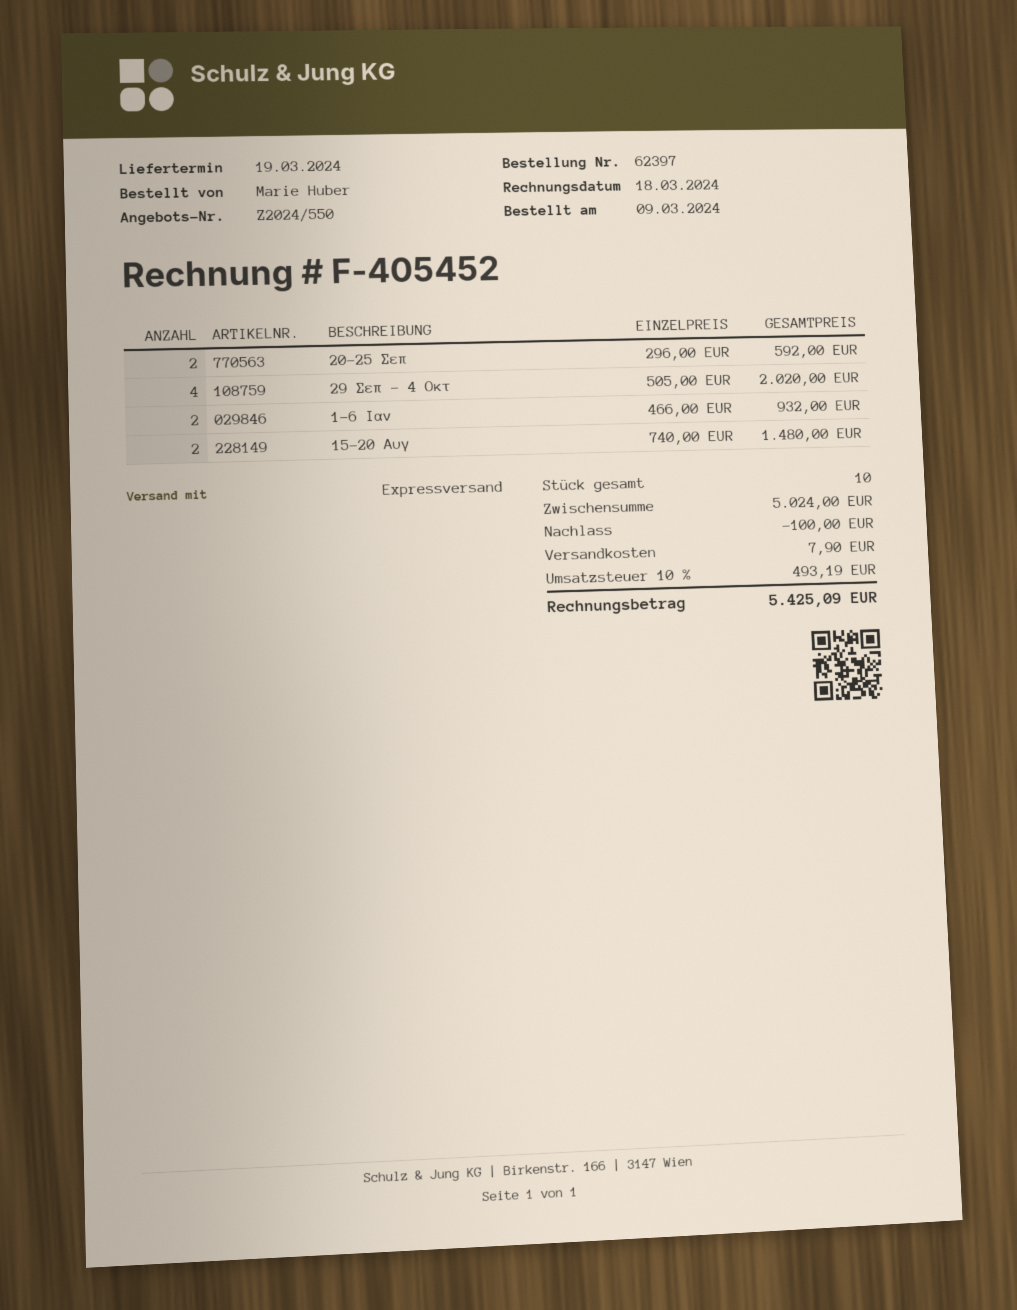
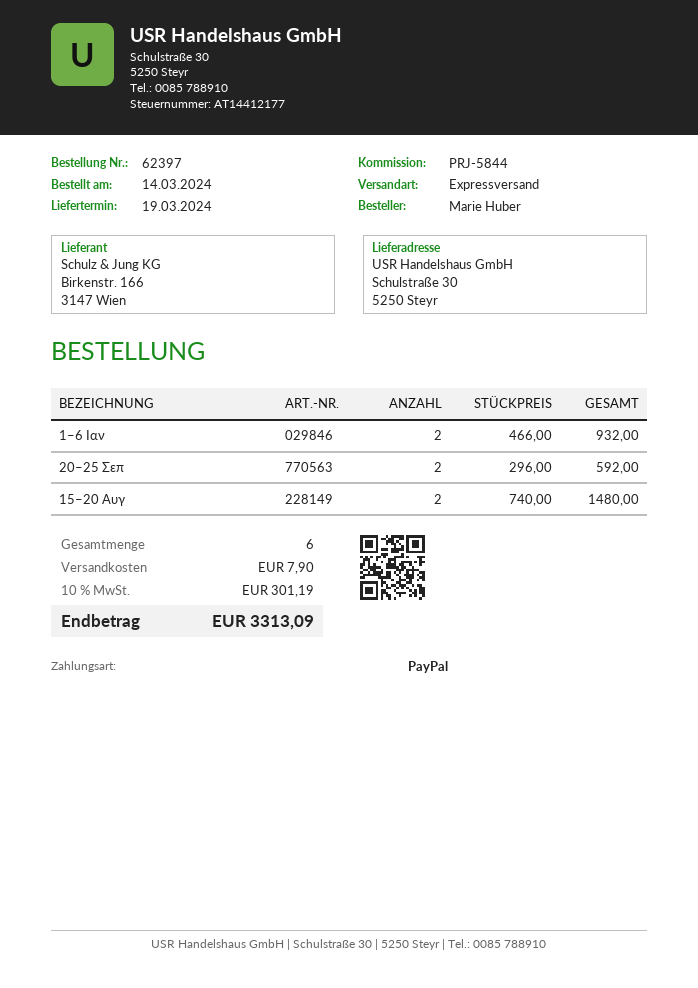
order date: 2024-03-09 -> 2024-03-14
29 Σεπ – 4 Οκτ: 4 x 505.00 = 2020.00 -> none
total quantity: 10 -> 6
discount: 100.00 -> none
tax: 10% = 493.19 -> 10% = 301.19
total: 5425.09 -> 3313.09

